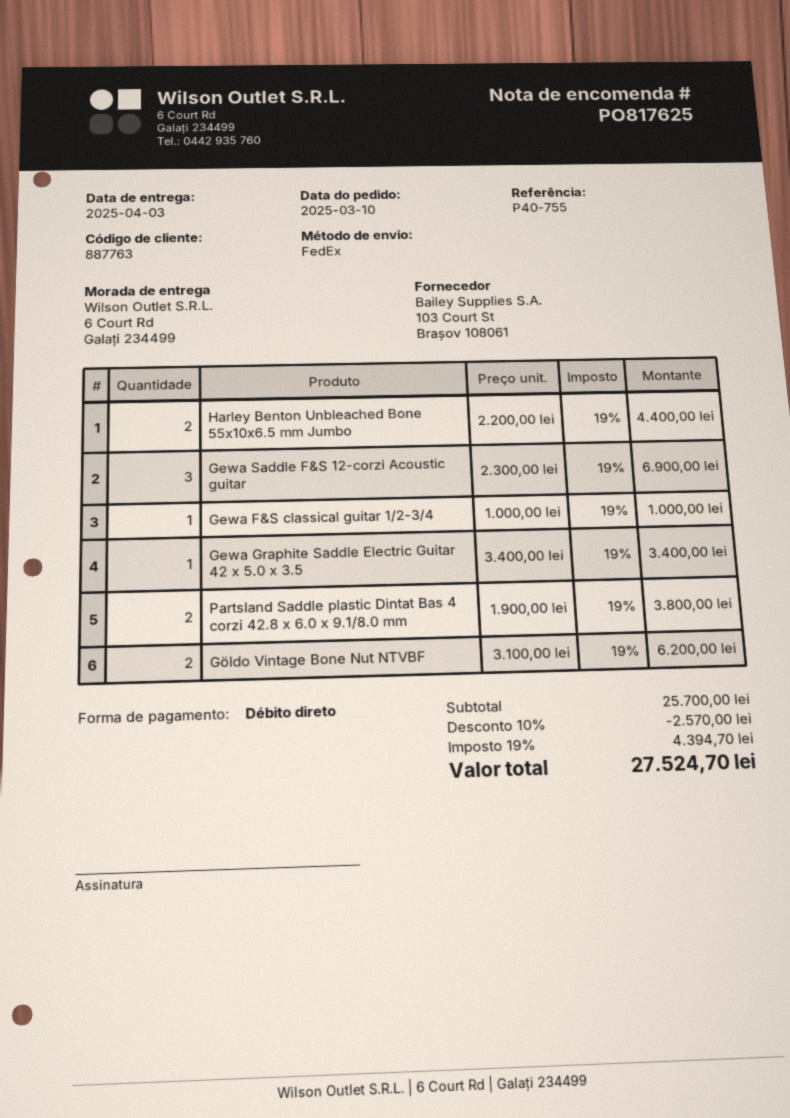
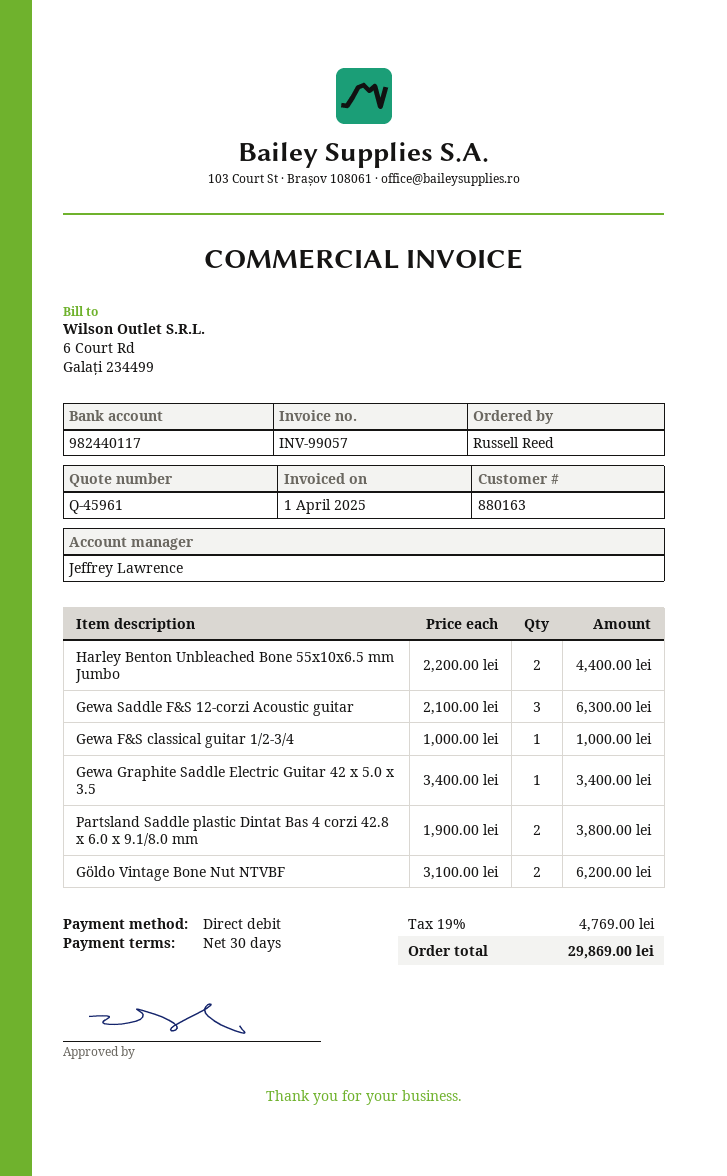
customer number: 887763 -> 880163
Gewa Saddle F&S 12-corzi Acoustic guitar: 3 x 2300.00 = 6900.00 -> 3 x 2100.00 = 6300.00
discount: 10% = 2570.00 -> none
tax: 19% = 4394.70 -> 19% = 4769.00
total: 27524.70 -> 29869.00

